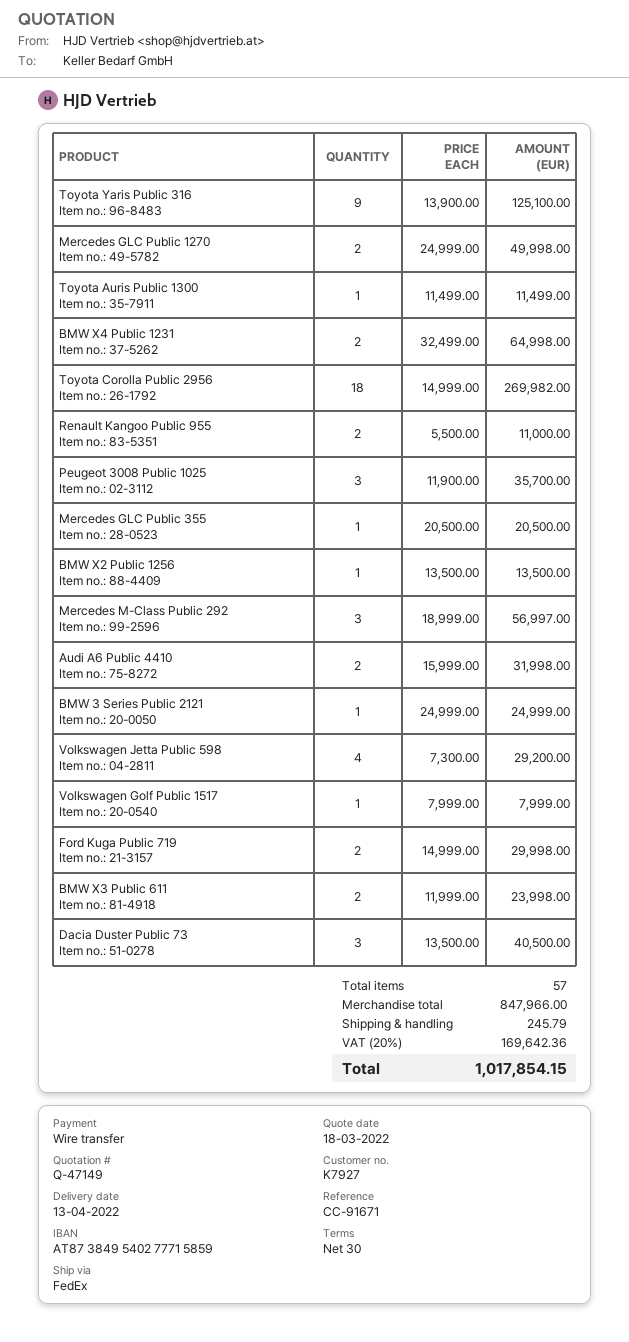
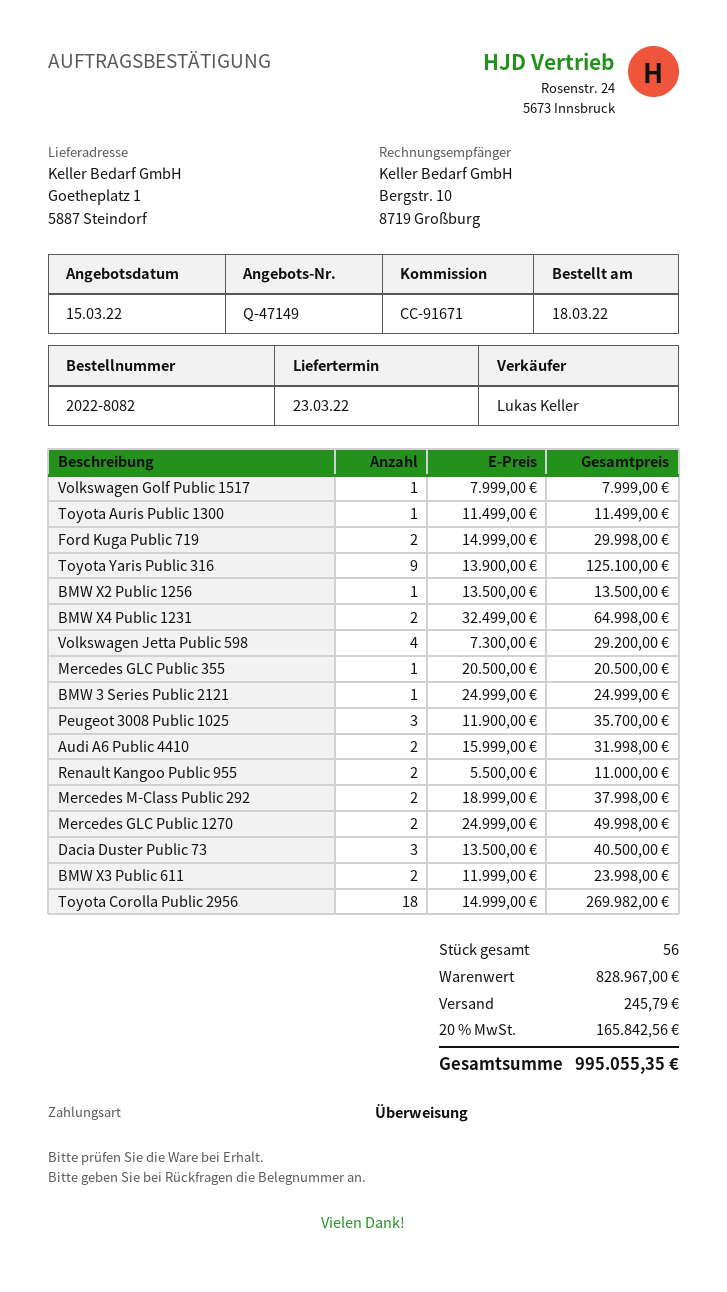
quote date: 2022-03-18 -> 2022-03-15
delivery date: 2022-04-13 -> 2022-03-23
Mercedes M-Class Public 292: 3 x 18999.00 = 56997.00 -> 2 x 18999.00 = 37998.00
total quantity: 57 -> 56
subtotal: 847966.00 -> 828967.00
tax: 20% = 169642.36 -> 20% = 165842.56
total: 1017854.15 -> 995055.35

